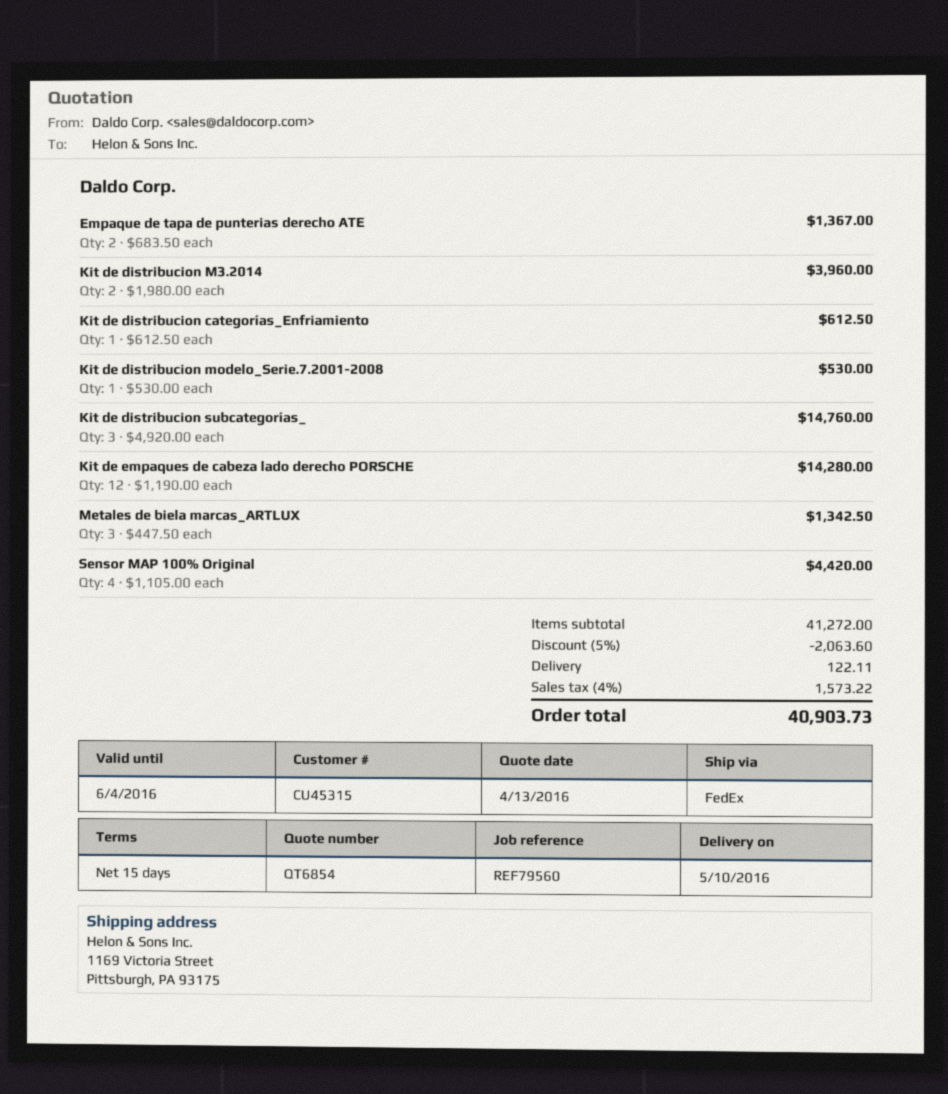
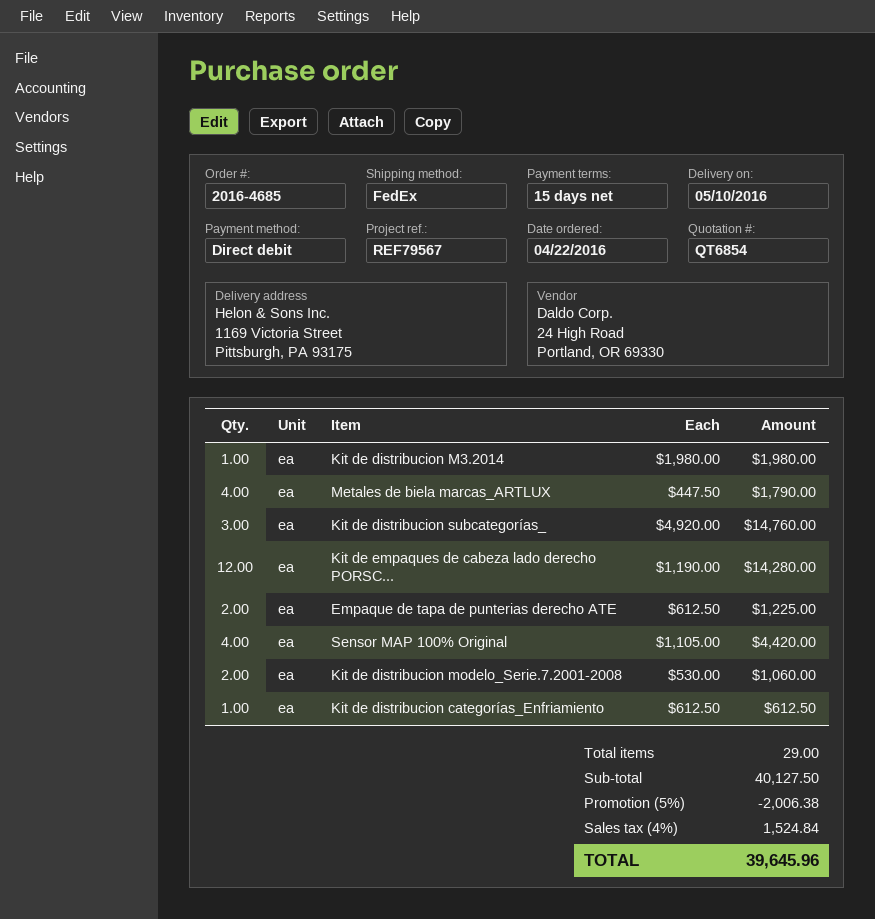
reference: REF79560 -> REF79567
Empaque de tapa de punterias derecho ATE: 2 x 683.50 = 1367.00 -> 2 x 612.50 = 1225.00
Kit de distribucion M3.2014: 2 x 1980.00 = 3960.00 -> 1 x 1980.00 = 1980.00
Kit de distribucion modelo_Serie.7.2001-2008: 1 x 530.00 = 530.00 -> 2 x 530.00 = 1060.00
Metales de biela marcas_ARTLUX: 3 x 447.50 = 1342.50 -> 4 x 447.50 = 1790.00
subtotal: 41272.00 -> 40127.50
discount: 5% = 2063.60 -> 5% = 2006.38
shipping: 122.11 -> none
tax: 4% = 1573.22 -> 4% = 1524.84
total: 40903.73 -> 39645.96

